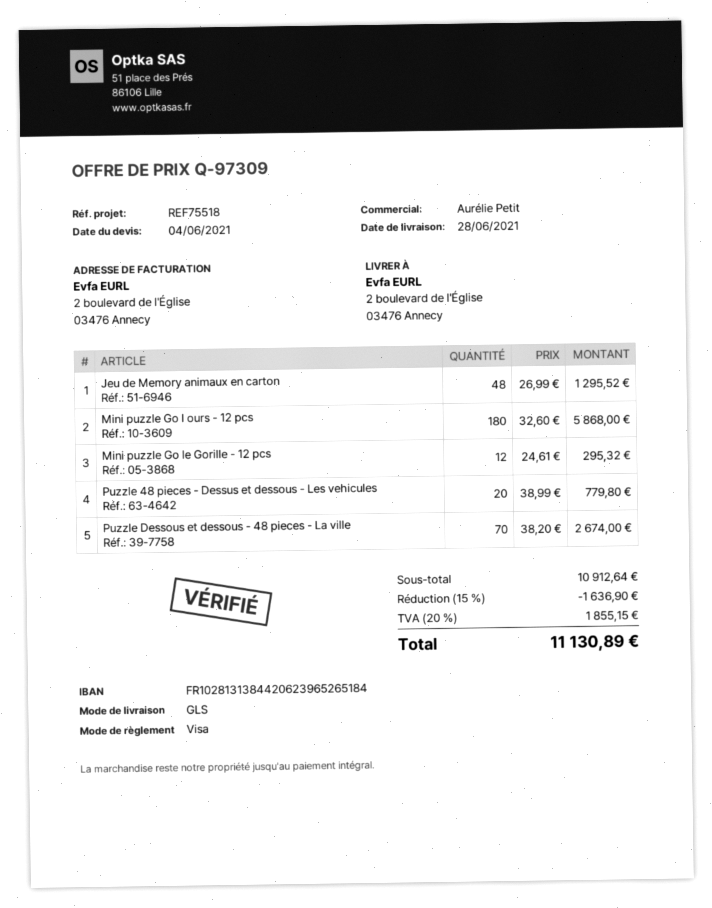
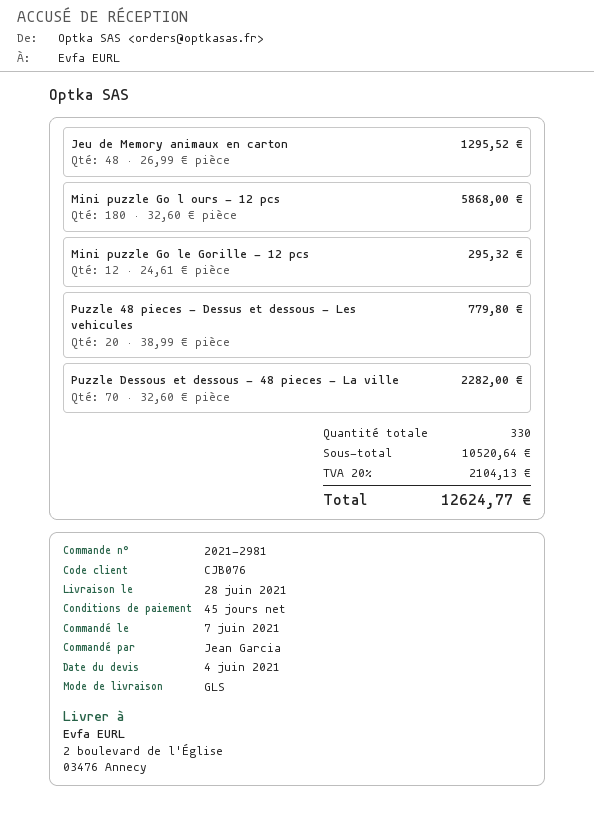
Puzzle Dessous et dessous - 48 pieces - La ville: 70 x 38.20 = 2674.00 -> 70 x 32.60 = 2282.00
subtotal: 10912.64 -> 10520.64
discount: 15% = 1636.90 -> none
tax: 20% = 1855.15 -> 20% = 2104.13
total: 11130.89 -> 12624.77

